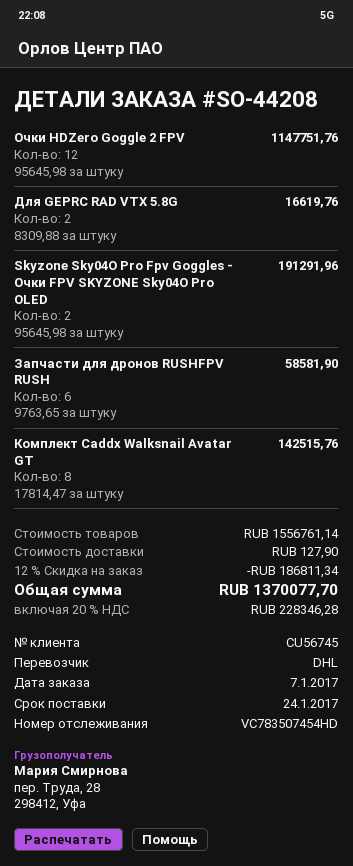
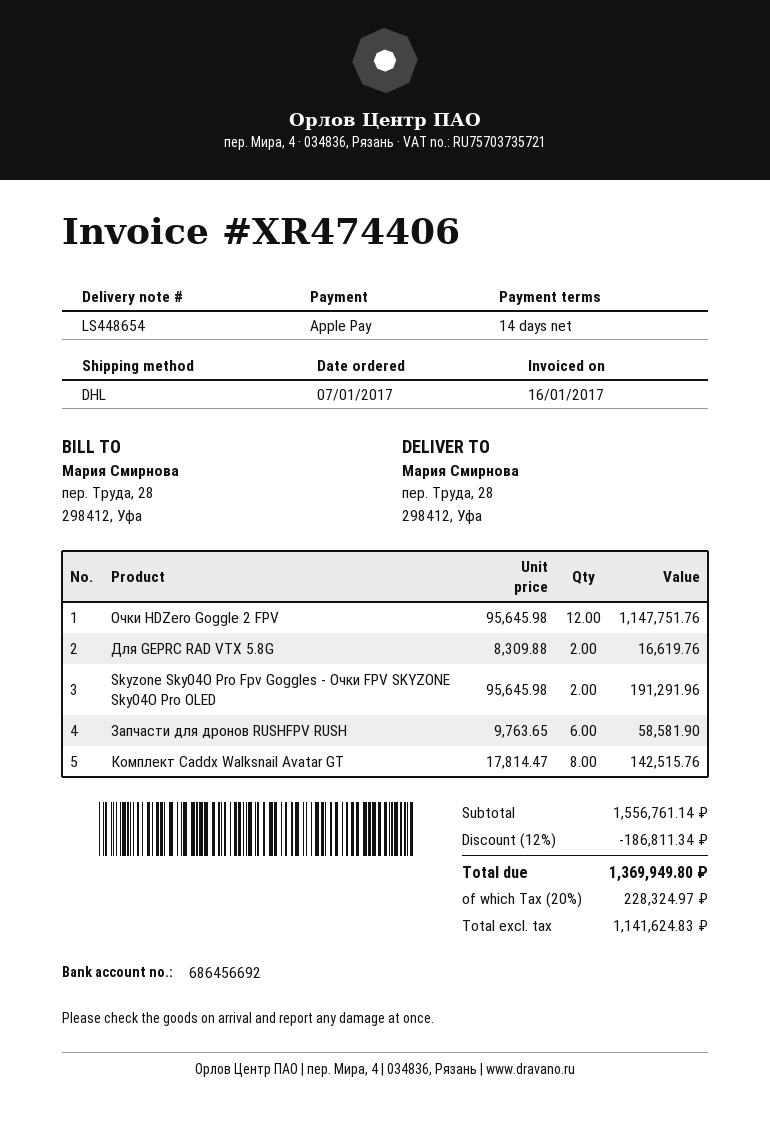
shipping: 127.90 -> none
tax: 20% = 228346.28 -> 20% = 228324.97
total: 1370077.70 -> 1369949.80

